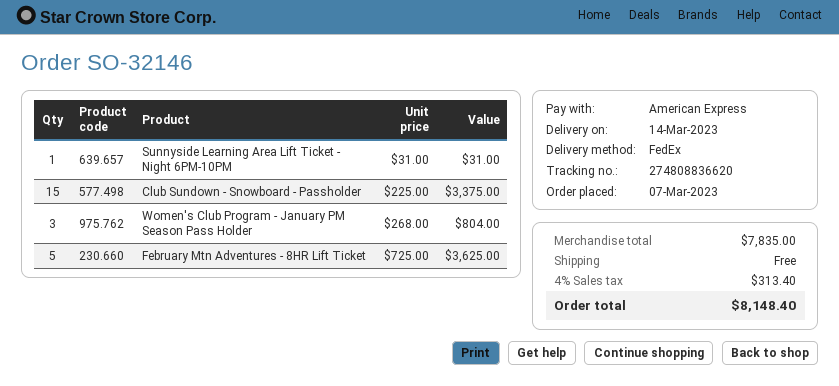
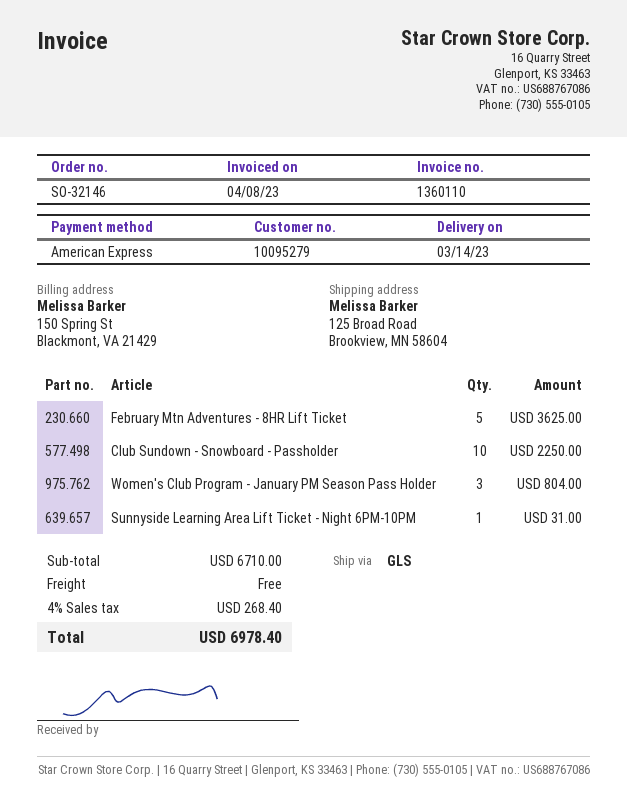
shipping method: FedEx -> GLS
Club Sundown - Snowboard - Passholder: 15 for 3375.00 -> 10 for 2250.00
subtotal: 7835.00 -> 6710.00
tax: 4% = 313.40 -> 4% = 268.40
total: 8148.40 -> 6978.40

